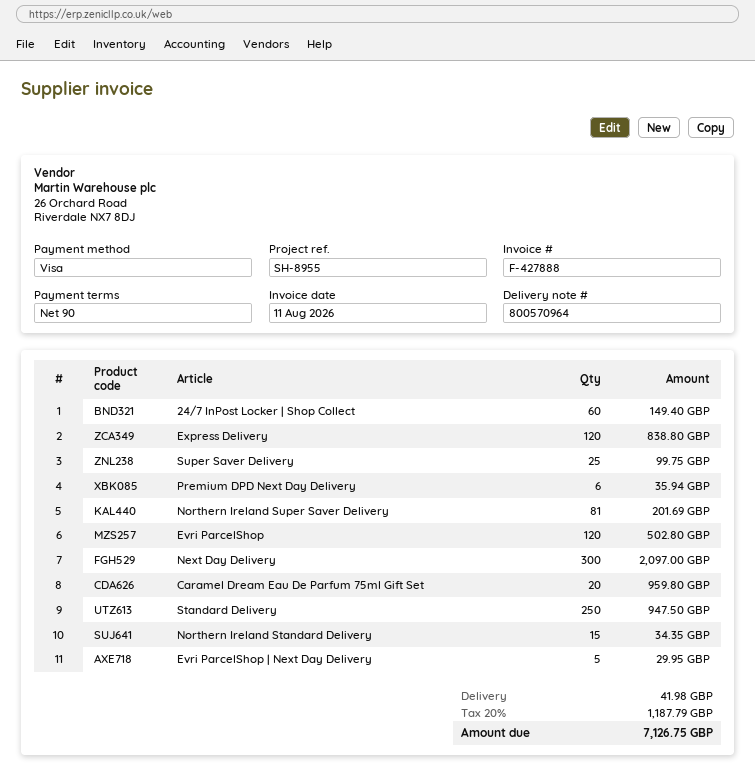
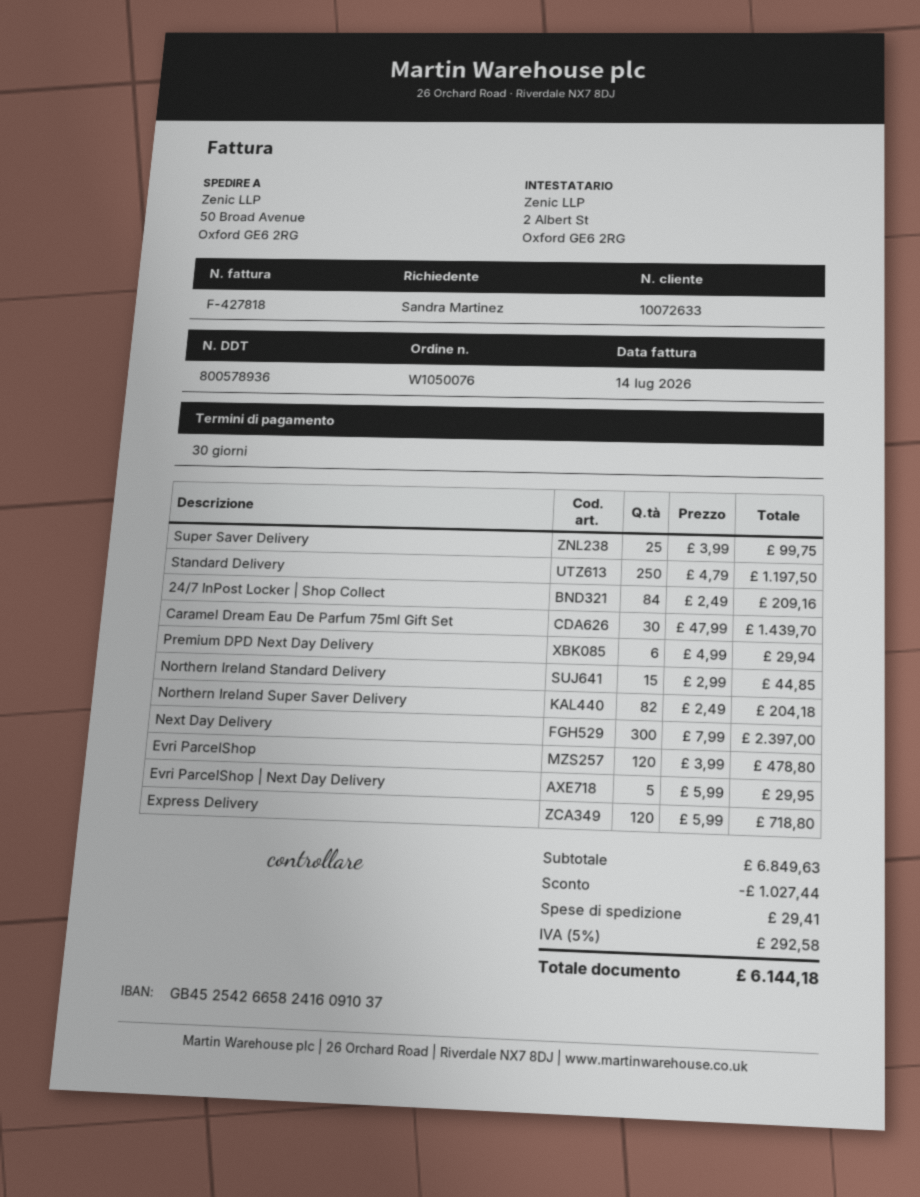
delivery note number: 800570964 -> 800578936
invoice number: F-427888 -> F-427818
invoice date: 2026-08-11 -> 2026-07-14
payment terms: 90 days -> 30 days
24/7 InPost Locker | Shop Collect: 60 for 149.40 -> 84 for 209.16
Express Delivery: 120 for 838.80 -> 120 for 718.80
Premium DPD Next Day Delivery: 6 for 35.94 -> 6 for 29.94
Northern Ireland Super Saver Delivery: 81 for 201.69 -> 82 for 204.18
Evri ParcelShop: 120 for 502.80 -> 120 for 478.80
Next Day Delivery: 300 for 2097.00 -> 300 for 2397.00
Caramel Dream Eau De Parfum 75ml Gift Set: 20 for 959.80 -> 30 for 1439.70
Standard Delivery: 250 for 947.50 -> 250 for 1197.50
Northern Ireland Standard Delivery: 15 for 34.35 -> 15 for 44.85
discount: none -> 1027.44
shipping: 41.98 -> 29.41
tax: 20% = 1187.79 -> 5% = 292.58
total: 7126.75 -> 6144.18

